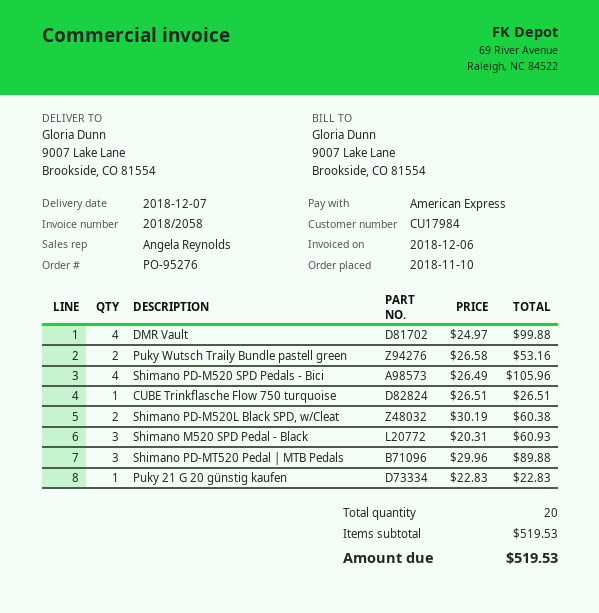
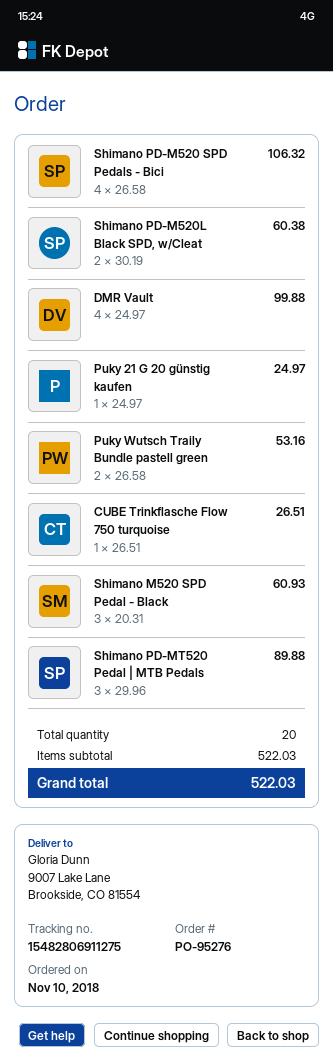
Shimano PD-M520 SPD Pedals - Bici: 4 x 26.49 = 105.96 -> 4 x 26.58 = 106.32
Puky 21 G 20 günstig kaufen: 1 x 22.83 = 22.83 -> 1 x 24.97 = 24.97
subtotal: 519.53 -> 522.03
total: 519.53 -> 522.03

